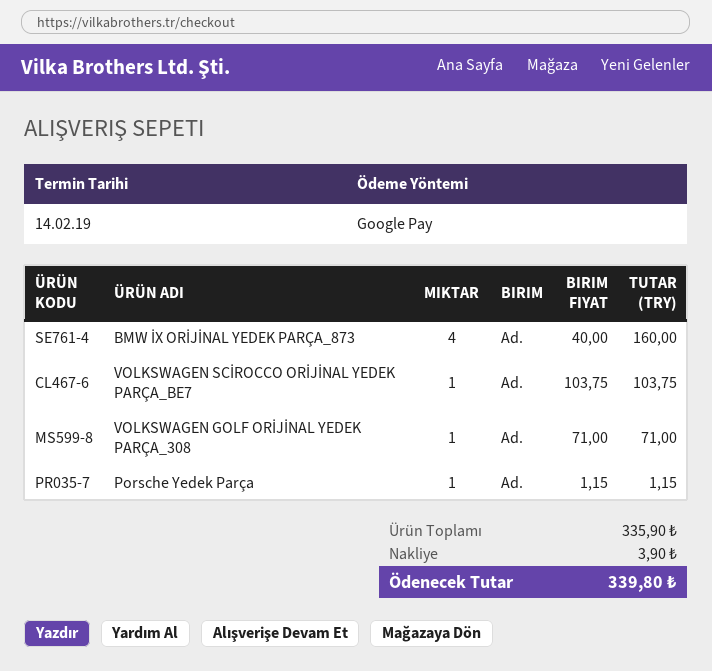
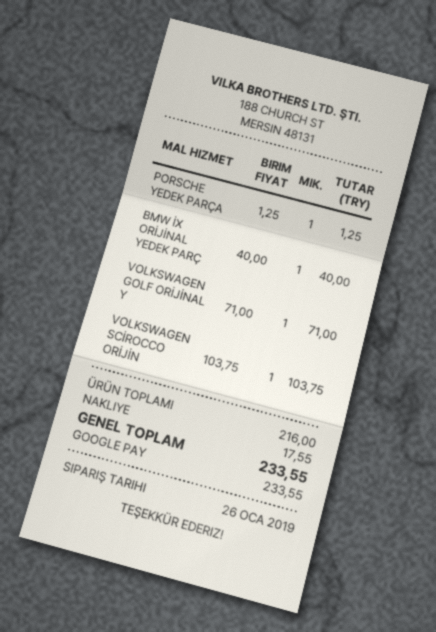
BMW İX ORİJİNAL YEDEK PARÇA_873: 4 x 40.00 = 160.00 -> 1 x 40.00 = 40.00
Porsche Yedek Parça: 1 x 1.15 = 1.15 -> 1 x 1.25 = 1.25
subtotal: 335.90 -> 216.00
shipping: 3.90 -> 17.55
total: 339.80 -> 233.55

